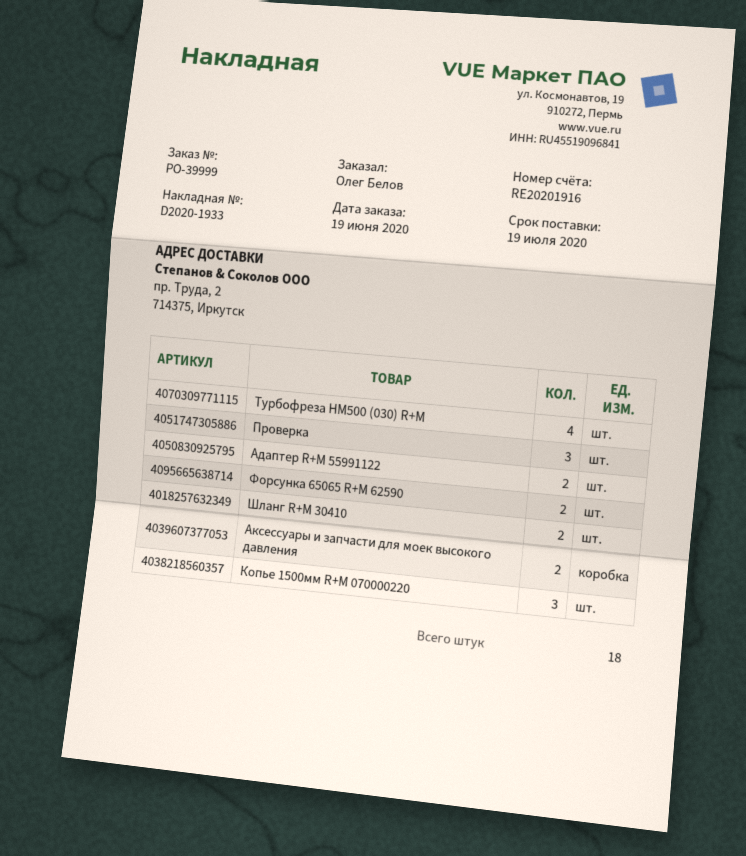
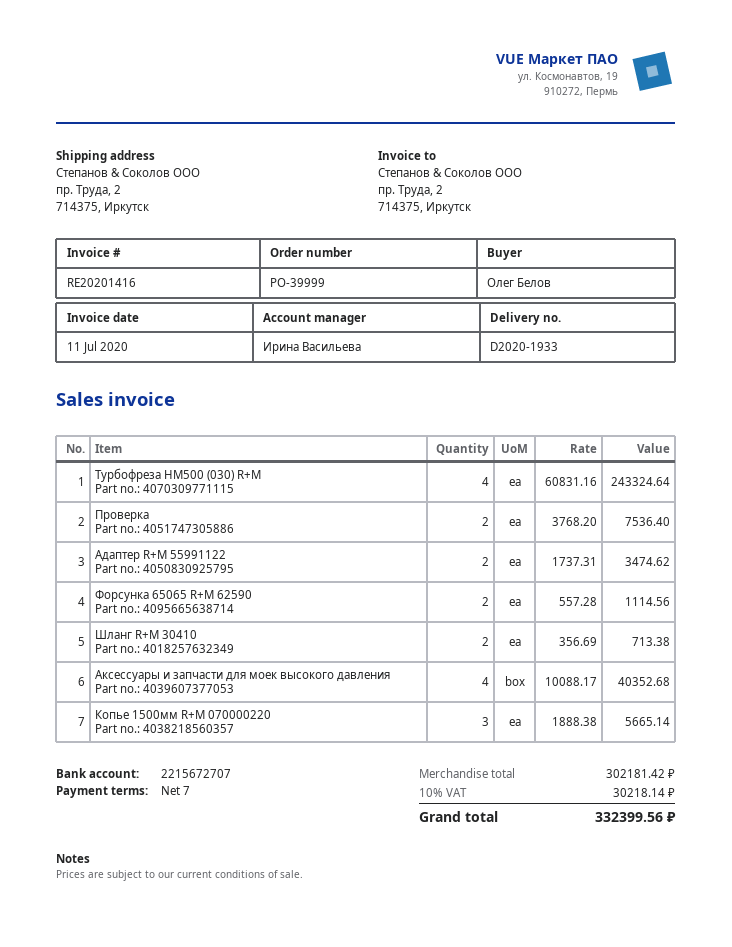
invoice number: RE20201916 -> RE20201416
Проверка: 3 -> 2
Аксессуары и запчасти для моек высокого давления: 2 -> 4

